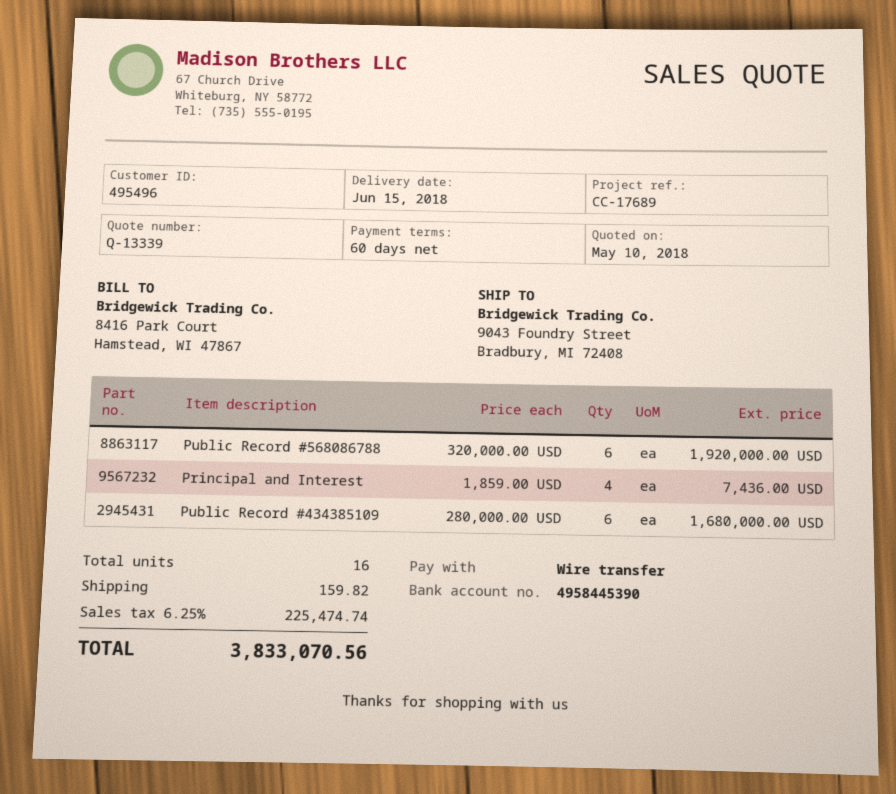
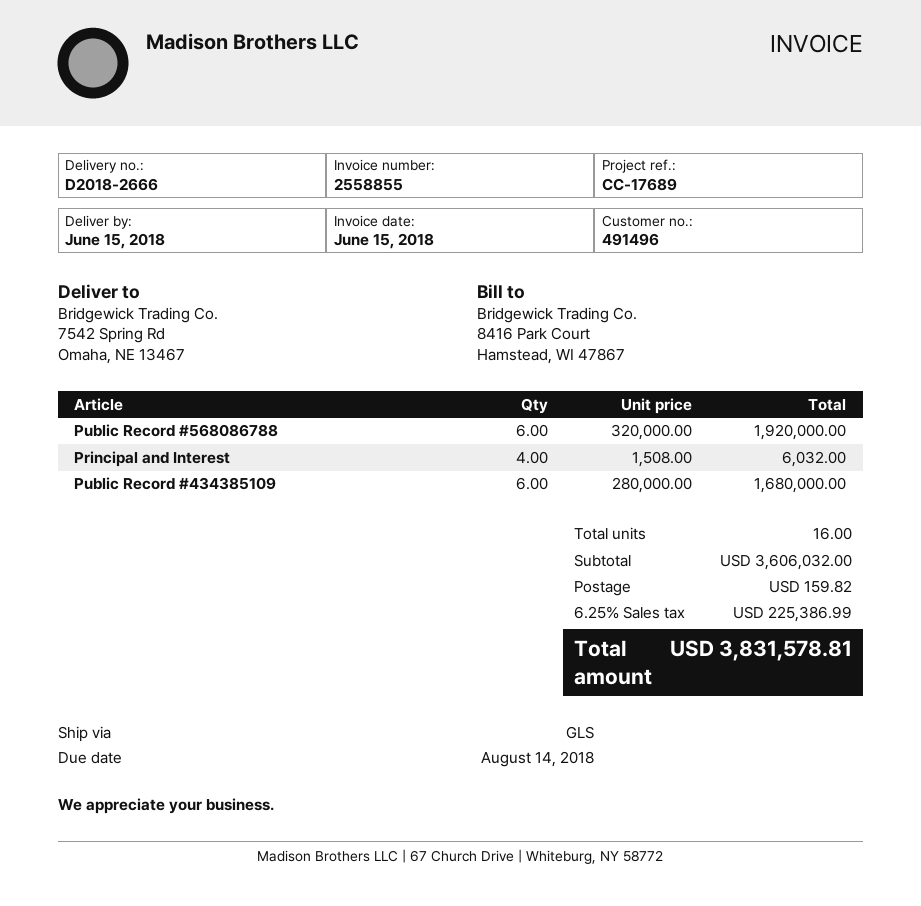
customer number: 495496 -> 491496
ship to: 9043 Foundry Street, Bradbury, MI 72408 -> 7542 Spring Rd, Omaha, NE 13467
Principal and Interest: 4 x 1859.00 = 7436.00 -> 4 x 1508.00 = 6032.00
tax: 6.25% = 225474.74 -> 6.25% = 225386.99
total: 3833070.56 -> 3831578.81

